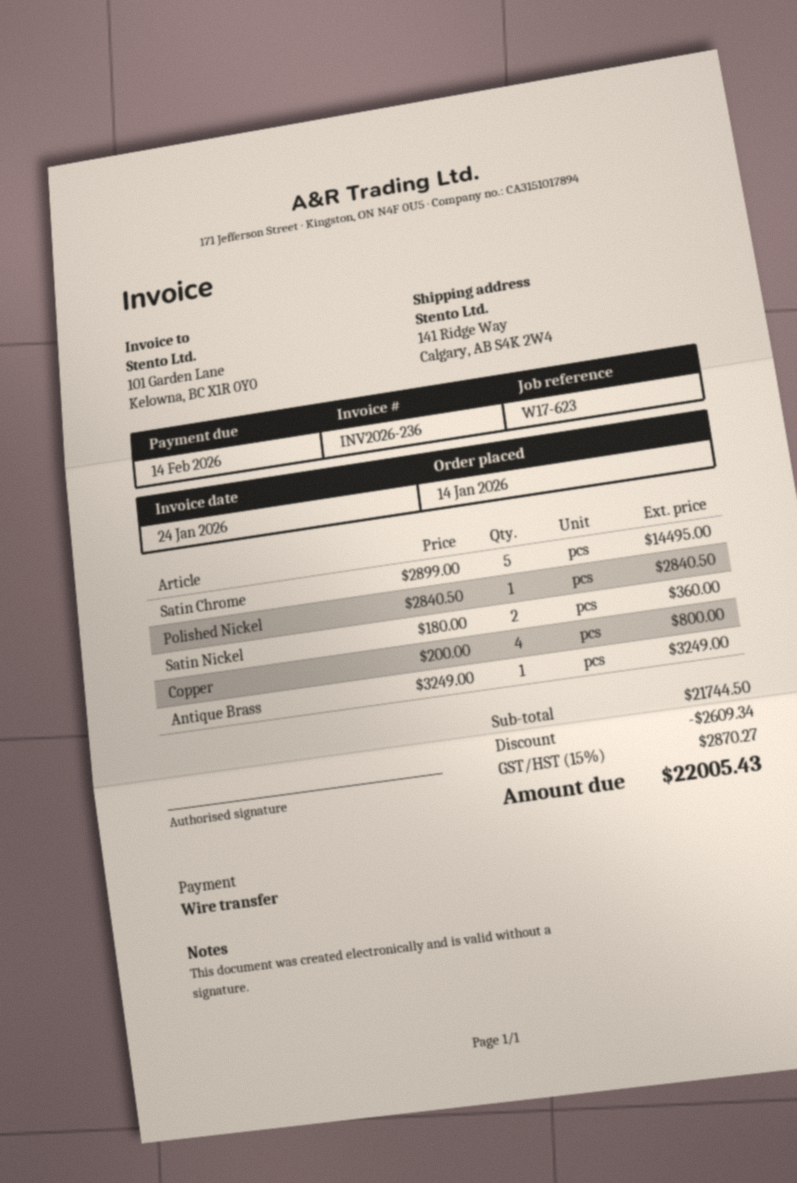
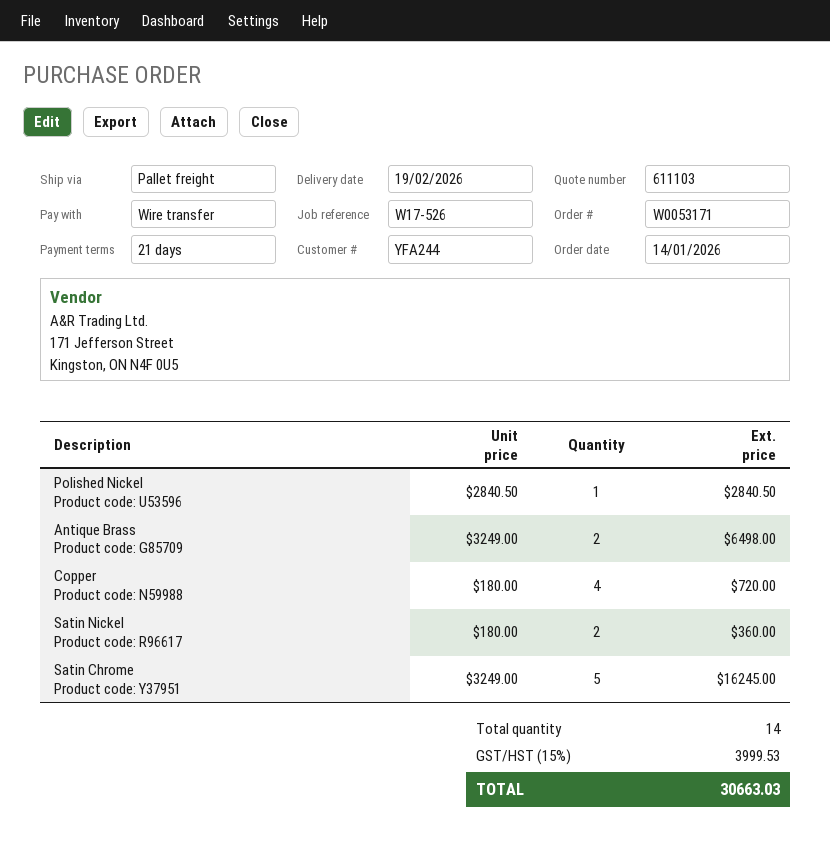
reference: W17-623 -> W17-526
Satin Chrome: 5 x 2899.00 = 14495.00 -> 5 x 3249.00 = 16245.00
Copper: 4 x 200.00 = 800.00 -> 4 x 180.00 = 720.00
Antique Brass: 1 x 3249.00 = 3249.00 -> 2 x 3249.00 = 6498.00
discount: 2609.34 -> none
tax: 15% = 2870.27 -> 15% = 3999.53
total: 22005.43 -> 30663.03

